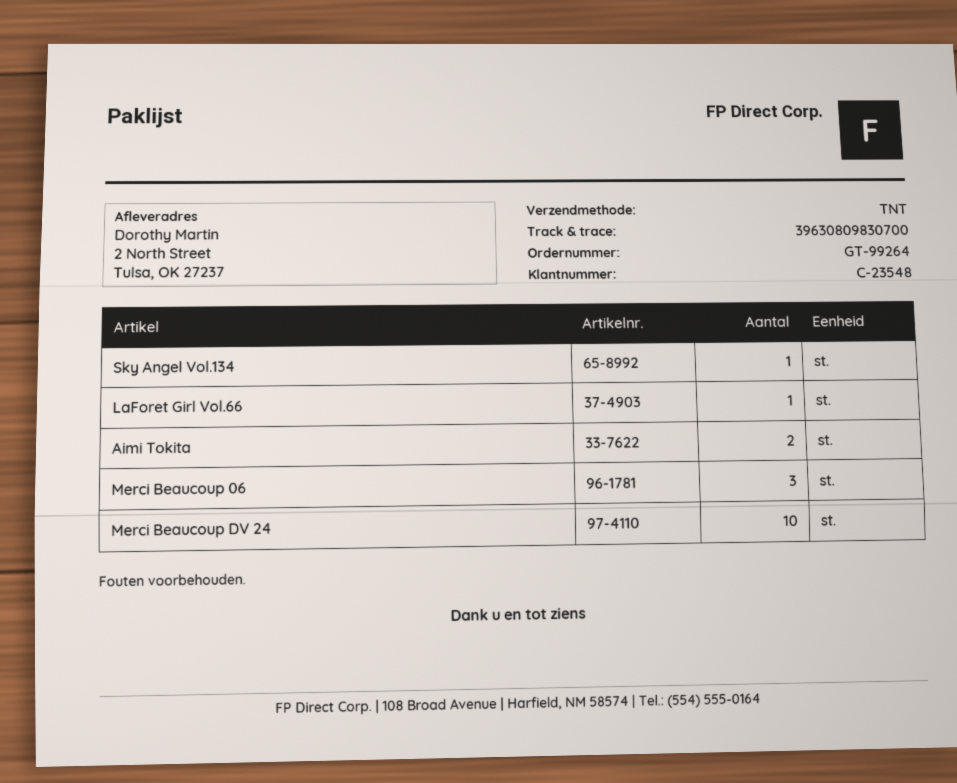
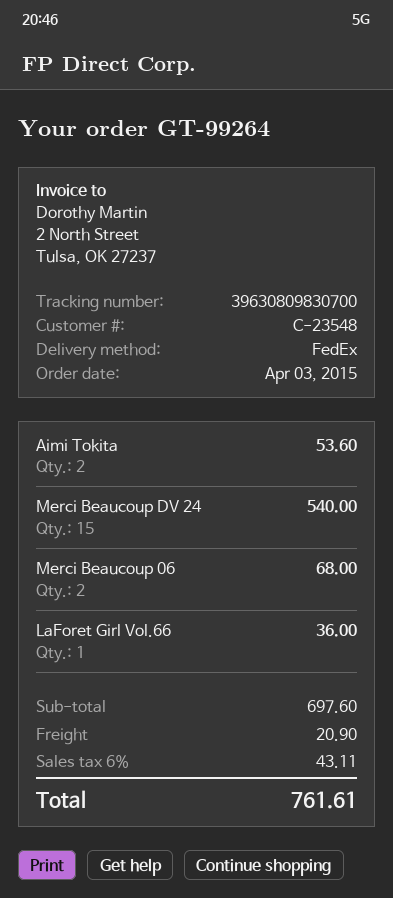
shipping method: TNT -> FedEx
Sky Angel Vol.134: 1 -> none
Merci Beaucoup 06: 3 -> 2
Merci Beaucoup DV 24: 10 -> 15

